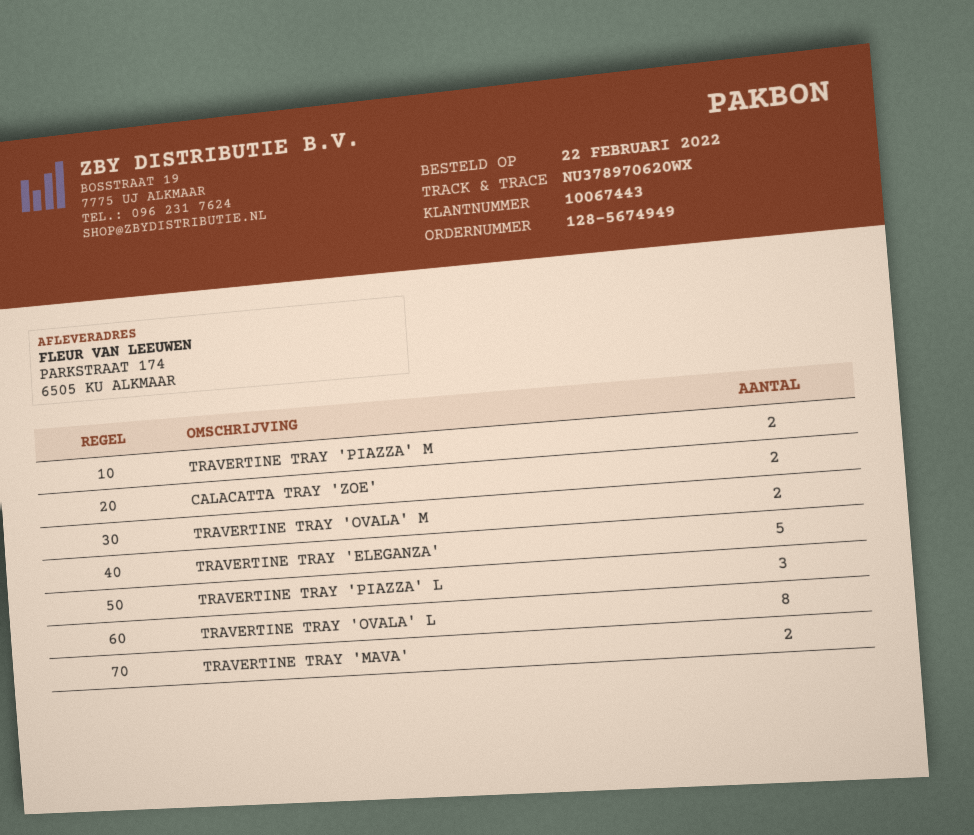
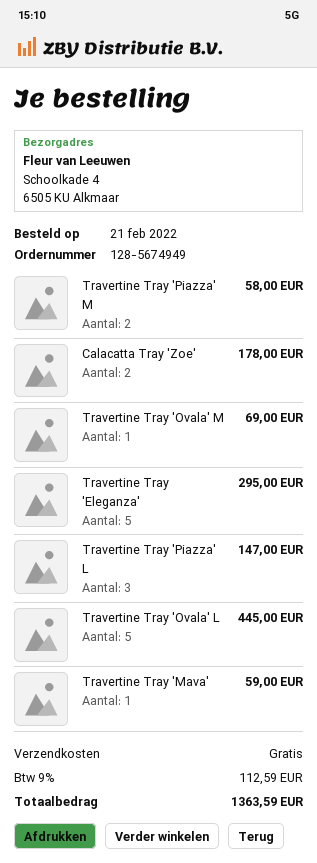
order date: 2022-02-22 -> 2022-02-21
ship to: PARKSTRAAT 174, 6505 KU ALKMAAR -> Schoolkade 4, 6505 KU Alkmaar
TRAVERTINE TRAY 'OVALA' M: 2 -> 1
TRAVERTINE TRAY 'OVALA' L: 8 -> 5
TRAVERTINE TRAY 'MAVA': 2 -> 1

